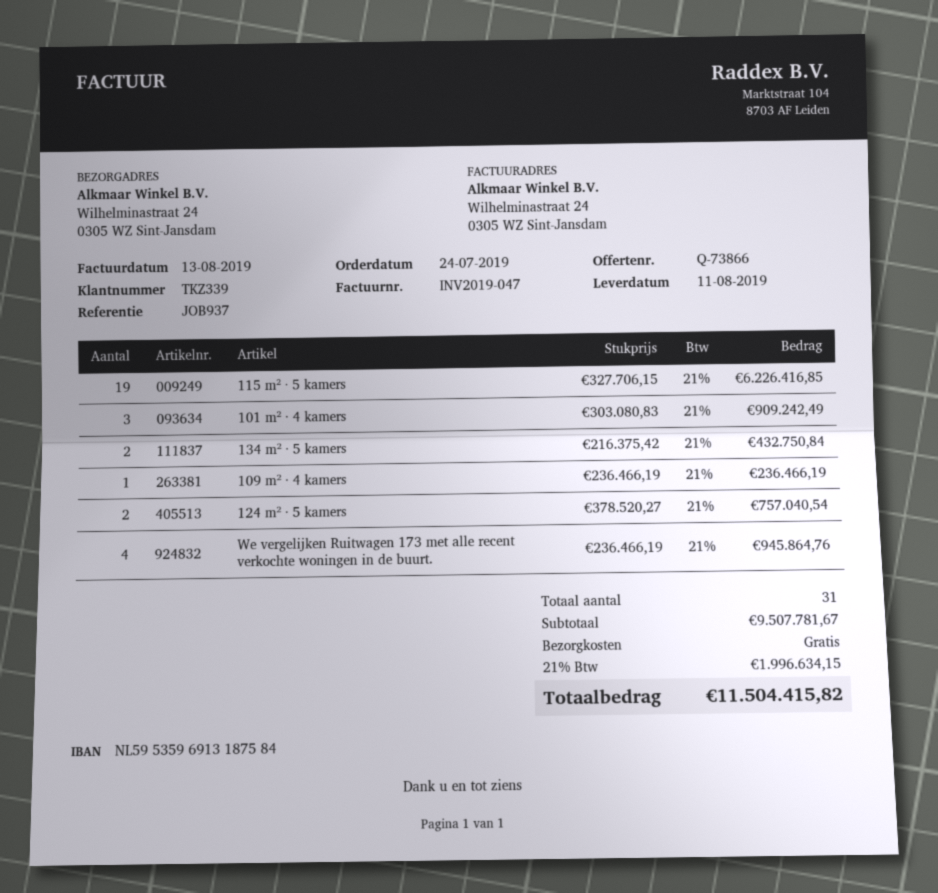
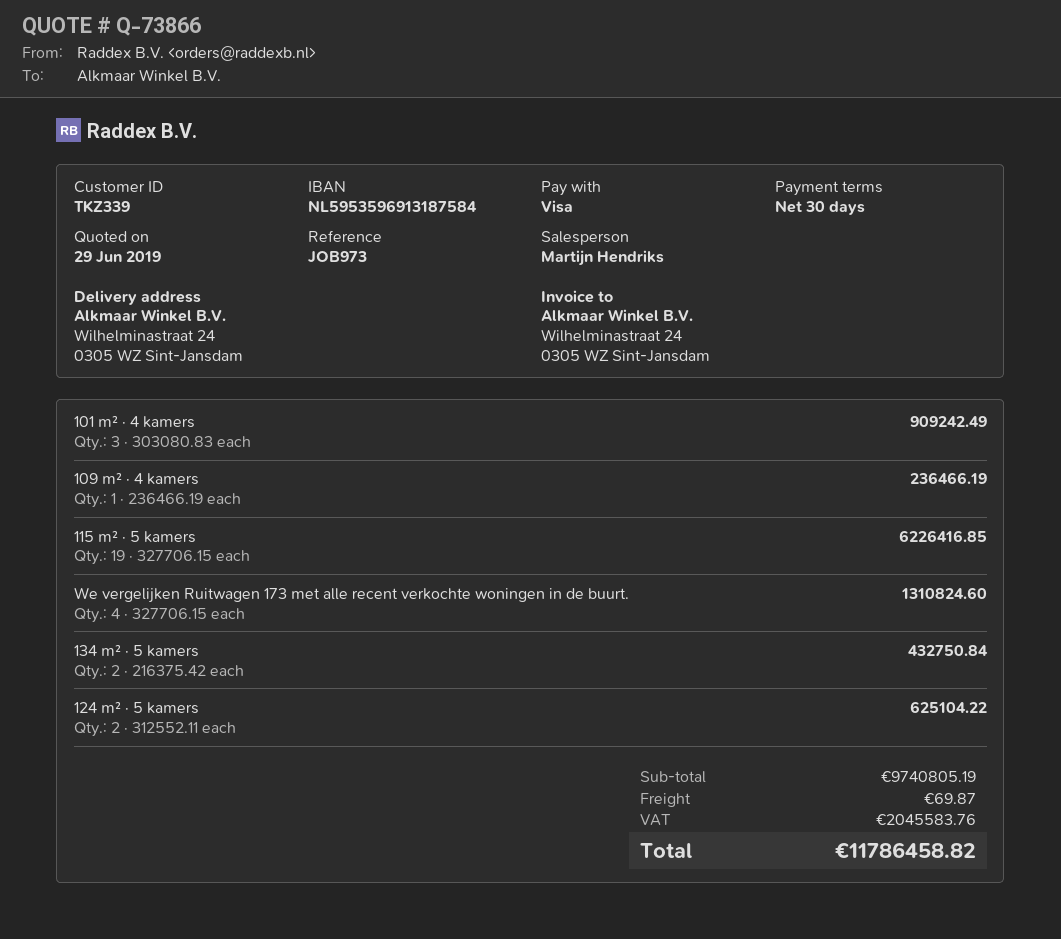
reference: JOB937 -> JOB973
124 m² · 5 kamers: 2 x 378520.27 = 757040.54 -> 2 x 312552.11 = 625104.22
We vergelijken Ruitwagen 173 met alle recent verkochte woningen in de buurt.: 4 x 236466.19 = 945864.76 -> 4 x 327706.15 = 1310824.60
subtotal: 9507781.67 -> 9740805.19
shipping: 0.00 -> 69.87
tax: 1996634.15 -> 2045583.76
total: 11504415.82 -> 11786458.82

